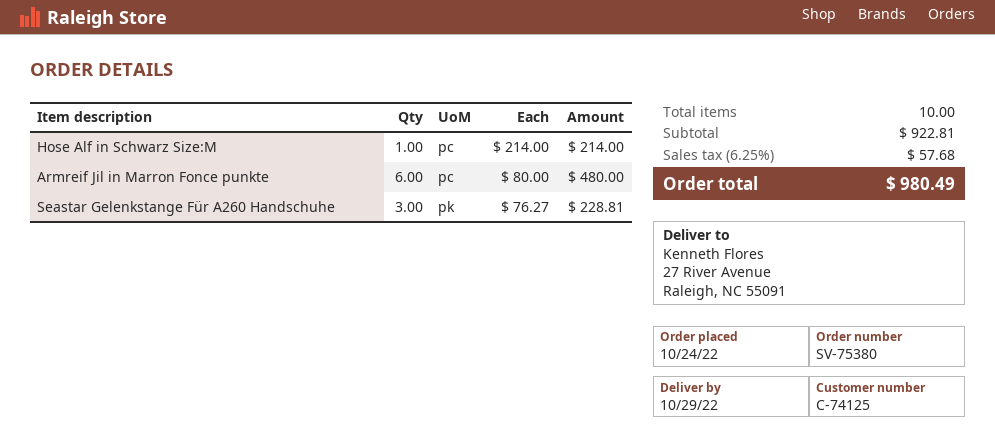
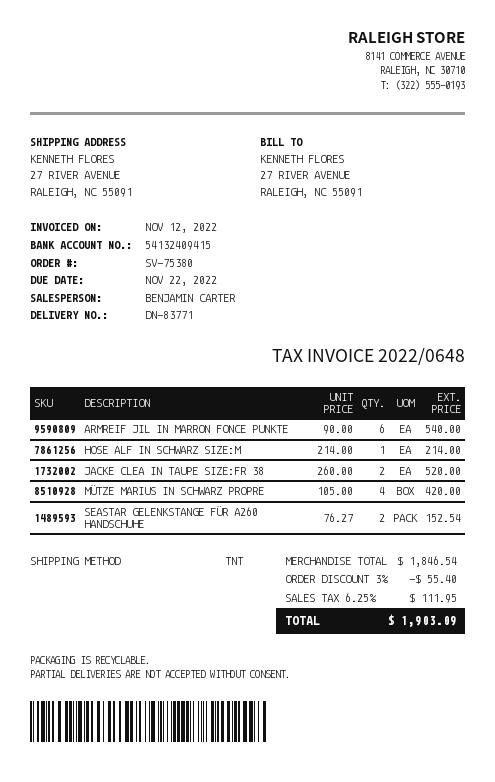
Armreif Jil in Marron Fonce punkte: 6 x 80.00 = 480.00 -> 6 x 90.00 = 540.00
Seastar Gelenkstange Für A260 Handschuhe: 3 x 76.27 = 228.81 -> 2 x 76.27 = 152.54
JACKE CLEA IN TAUPE SIZE:FR 38: none -> 2 x 260.00 = 520.00
MÜTZE MARIUS IN SCHWARZ PROPRE: none -> 4 x 105.00 = 420.00
subtotal: 922.81 -> 1846.54
discount: none -> 3% = 55.40
tax: 6.25% = 57.68 -> 6.25% = 111.95
total: 980.49 -> 1903.09

